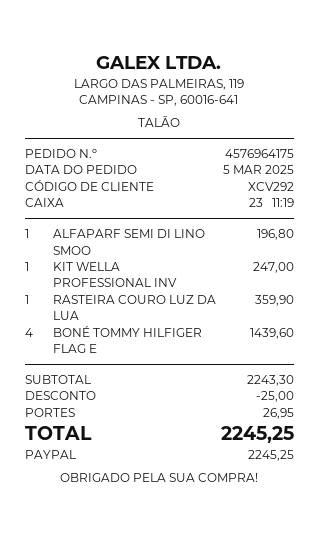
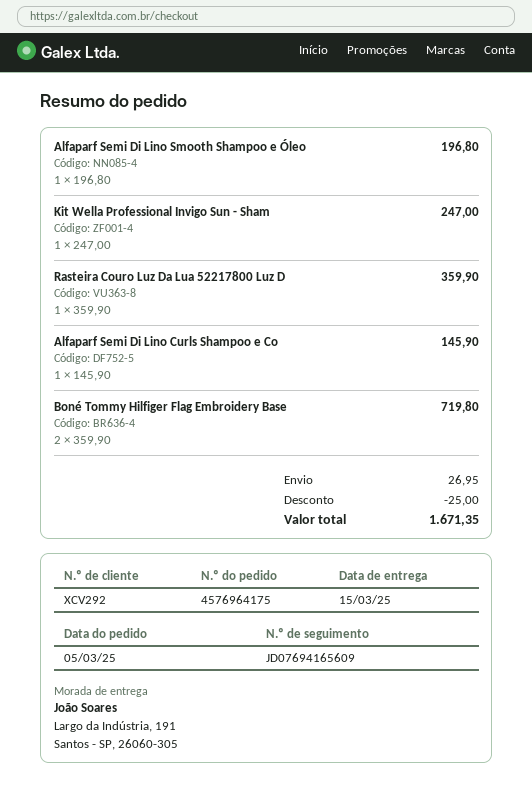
BONÉ TOMMY HILFIGER FLAG E: 4 for 1439.60 -> 2 for 719.80
Alfaparf Semi Di Lino Curls Shampoo e Co: none -> 1 for 145.90
total: 2245.25 -> 1671.35

